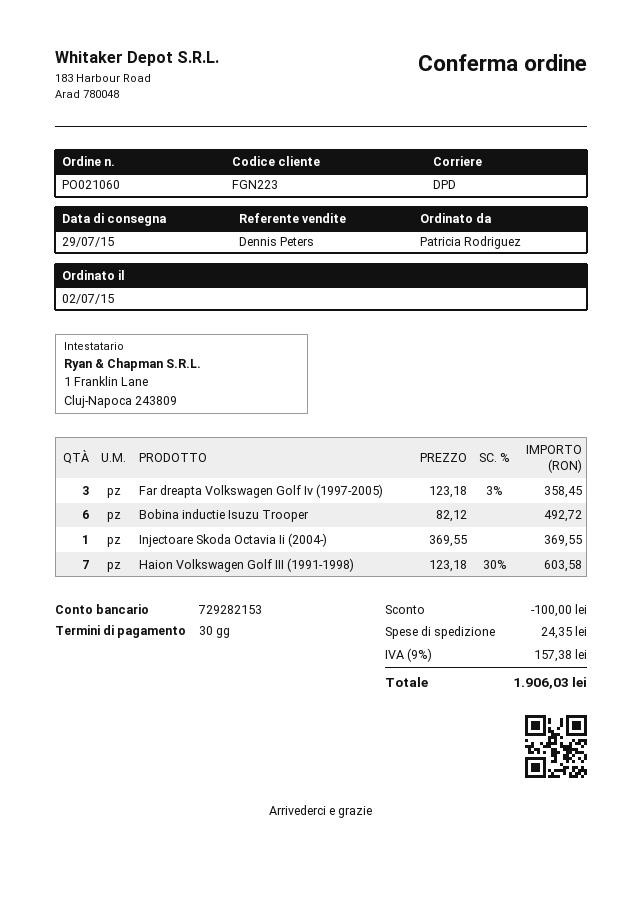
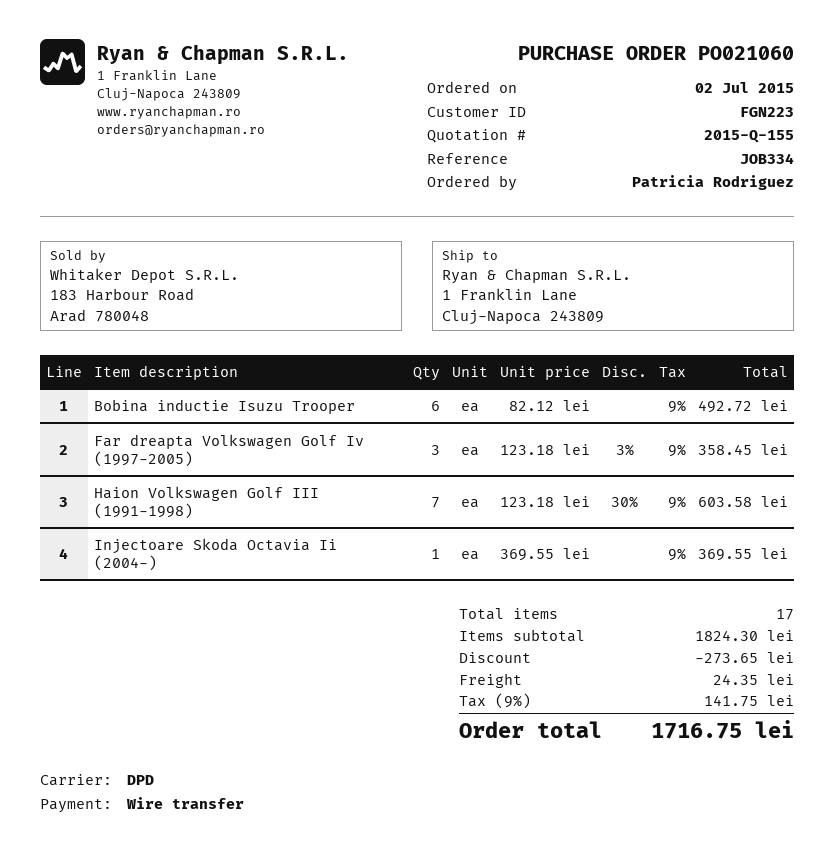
discount: 100.00 -> 273.65
tax: 9% = 157.38 -> 9% = 141.75
total: 1906.03 -> 1716.75

